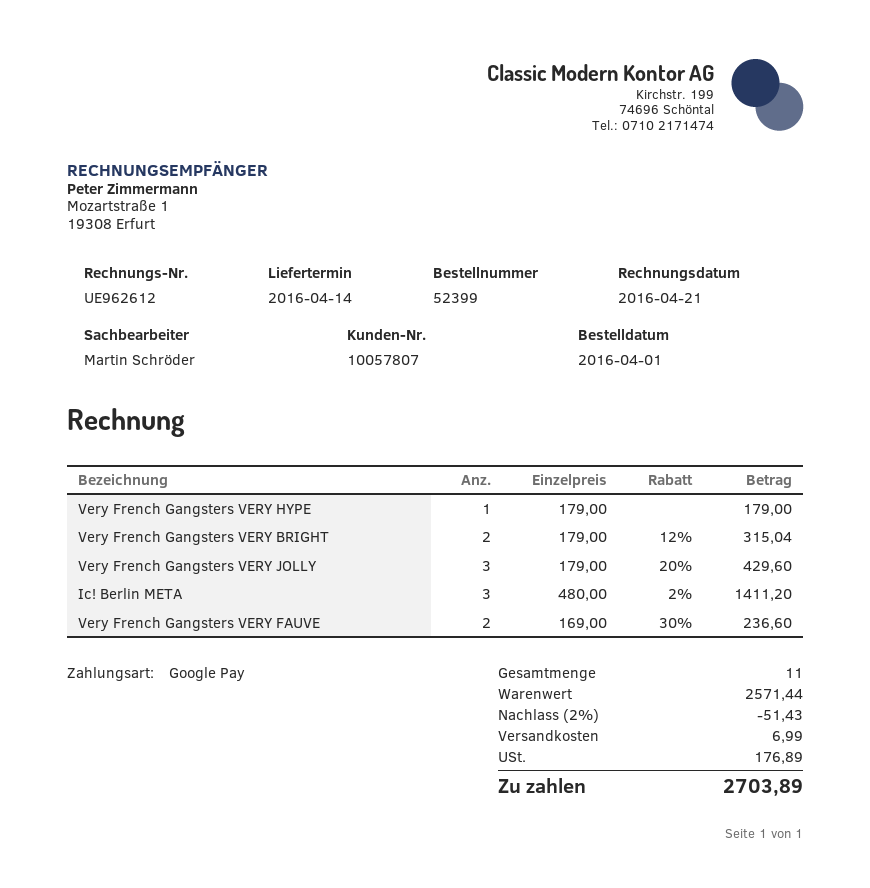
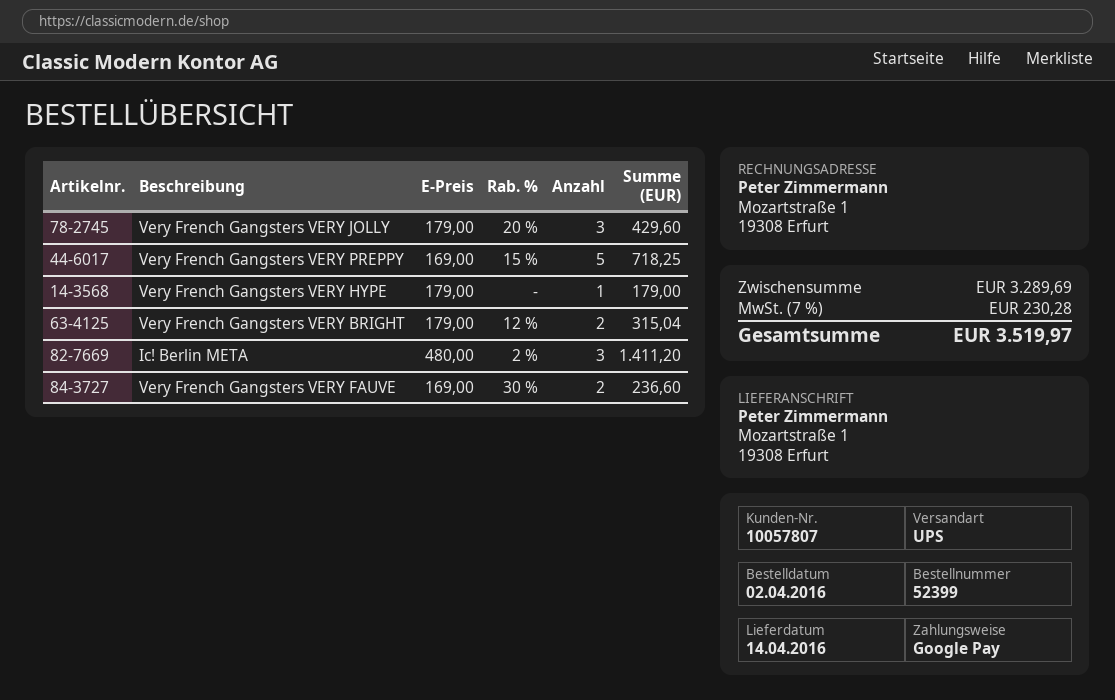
order date: 2016-04-01 -> 2016-04-02
Very French Gangsters VERY PREPPY: none -> 5 x 169.00 - 15% = 718.25
subtotal: 2571.44 -> 3289.69
discount: 2% = 51.43 -> none
shipping: 6.99 -> none
tax: 176.89 -> 230.28
total: 2703.89 -> 3519.97

